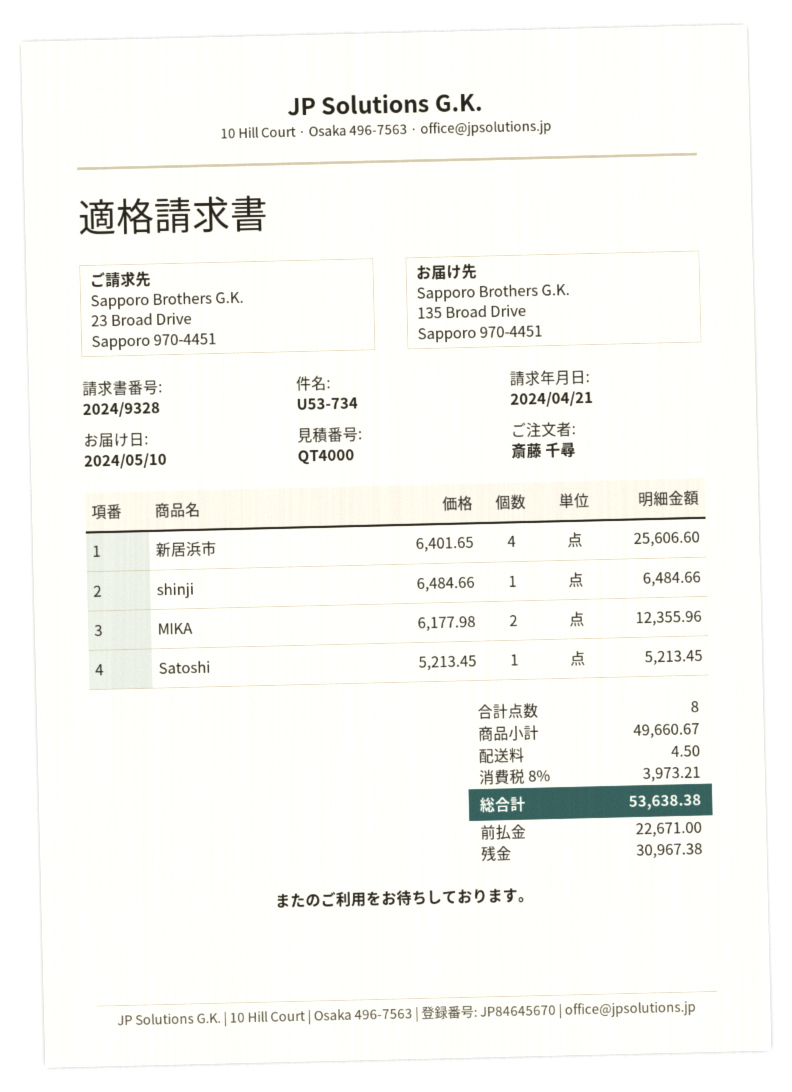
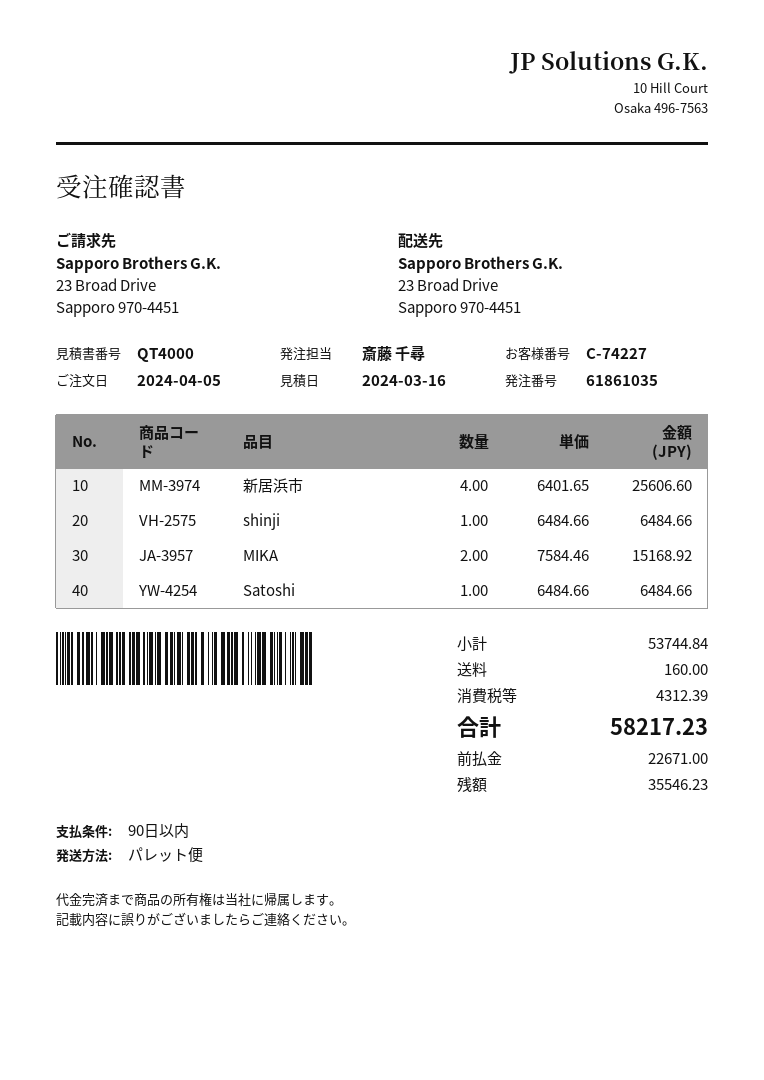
ship to: 135 Broad Drive, Sapporo 970-4451 -> 23 Broad Drive, Sapporo 970-4451
MIKA: 2 x 6177.98 = 12355.96 -> 2 x 7584.46 = 15168.92
Satoshi: 1 x 5213.45 = 5213.45 -> 1 x 6484.66 = 6484.66
subtotal: 49660.67 -> 53744.84
shipping: 4.50 -> 160.00
tax: 3973.21 -> 4312.39
total: 53638.38 -> 58217.23
balance: 30967.38 -> 35546.23

